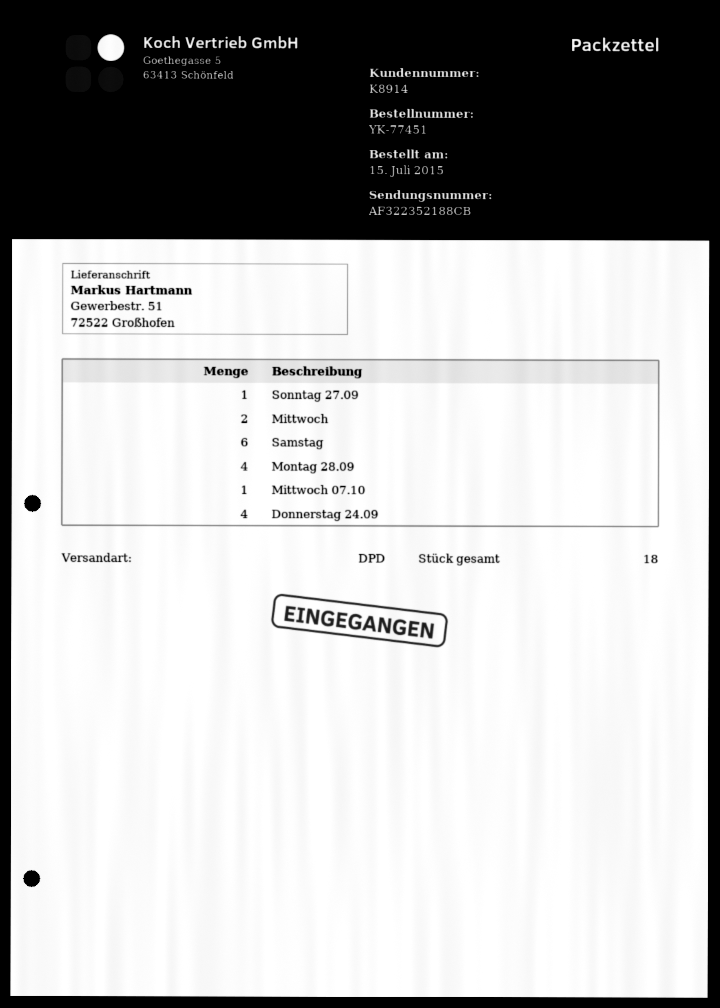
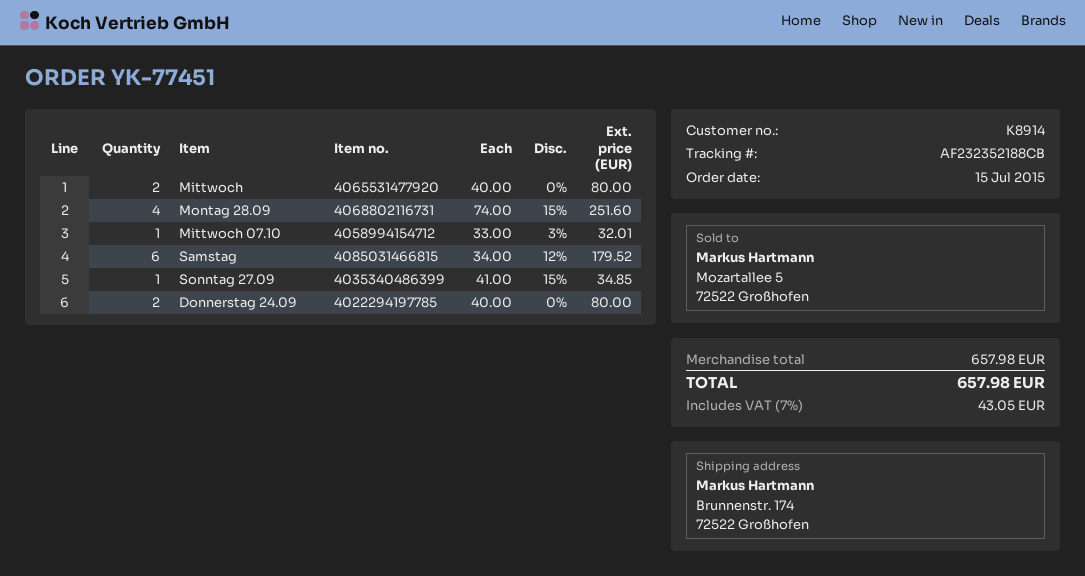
tracking number: AF322352188CB -> AF232352188CB
ship to: Gewerbestr. 51, 72522 Großhofen -> Brunnenstr. 174, 72522 Großhofen
Donnerstag 24.09: 4 -> 2

